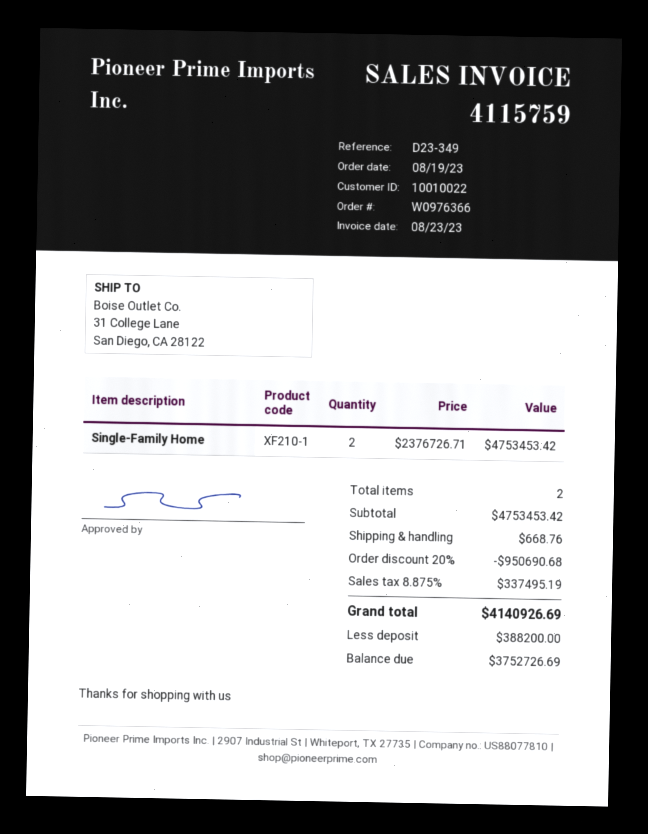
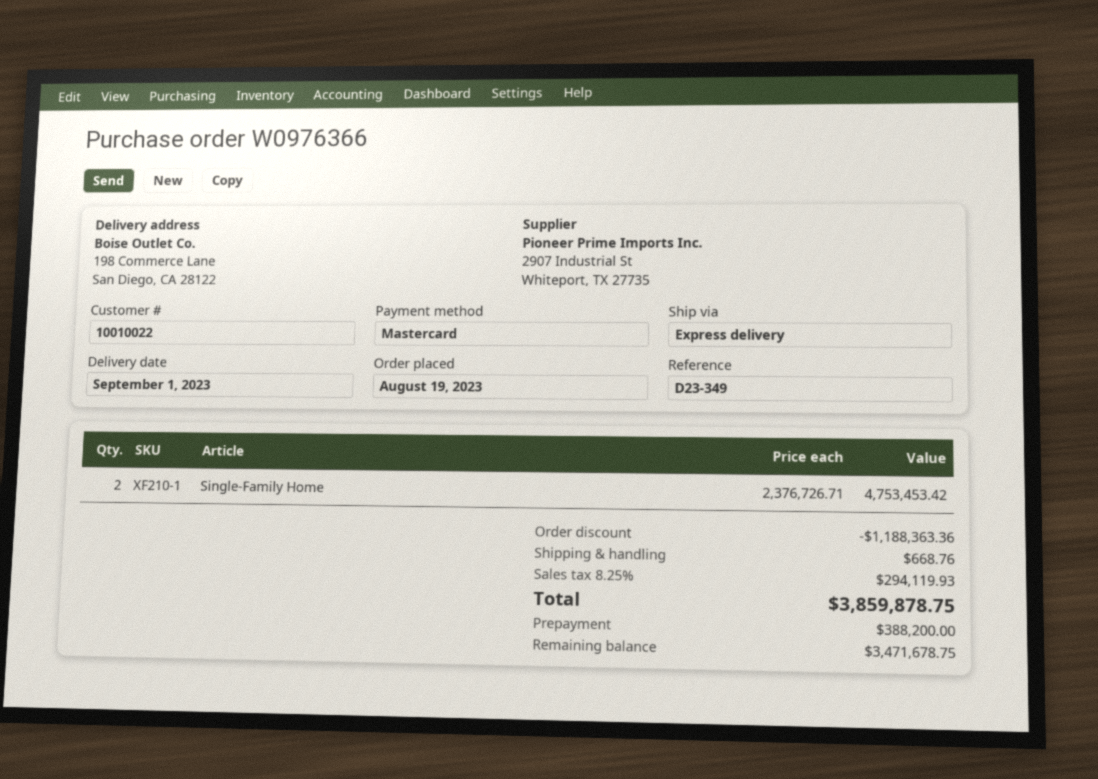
ship to: 31 College Lane, San Diego, CA 28122 -> 198 Commerce Lane, San Diego, CA 28122
discount: 950690.68 -> 1188363.36
tax: 8.875% = 337495.19 -> 8.25% = 294119.93
total: 4140926.69 -> 3859878.75
balance: 3752726.69 -> 3471678.75

